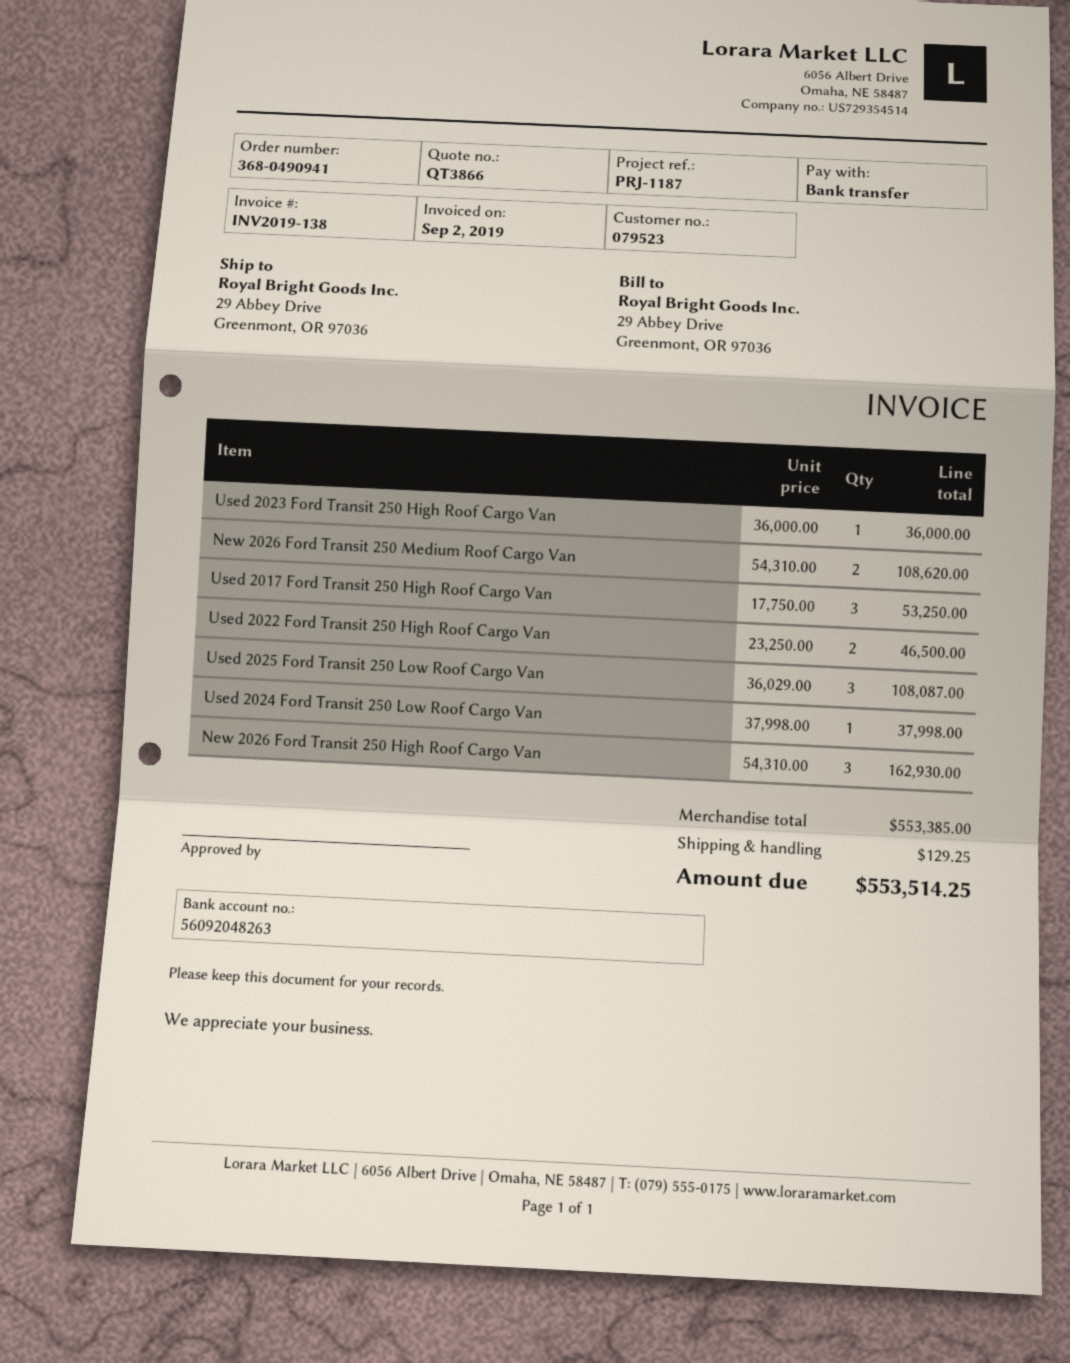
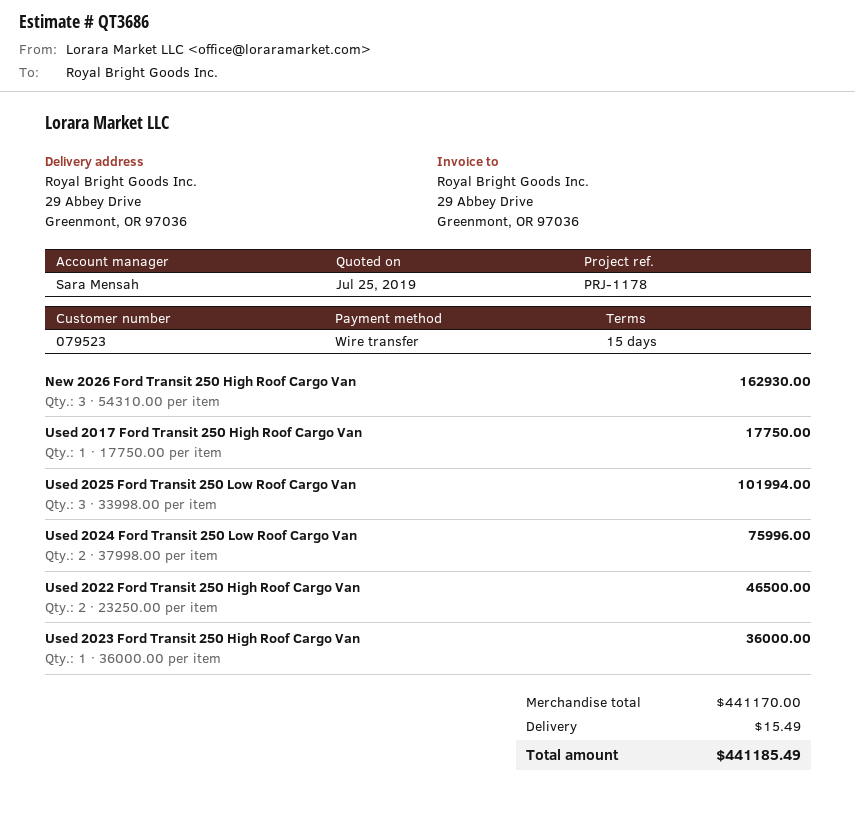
quote number: QT3866 -> QT3686
reference: PRJ-1187 -> PRJ-1178
New 2026 Ford Transit 250 Medium Roof Cargo Van: 2 x 54310.00 = 108620.00 -> none
Used 2017 Ford Transit 250 High Roof Cargo Van: 3 x 17750.00 = 53250.00 -> 1 x 17750.00 = 17750.00
Used 2025 Ford Transit 250 Low Roof Cargo Van: 3 x 36029.00 = 108087.00 -> 3 x 33998.00 = 101994.00
Used 2024 Ford Transit 250 Low Roof Cargo Van: 1 x 37998.00 = 37998.00 -> 2 x 37998.00 = 75996.00
subtotal: 553385.00 -> 441170.00
shipping: 129.25 -> 15.49
total: 553514.25 -> 441185.49

